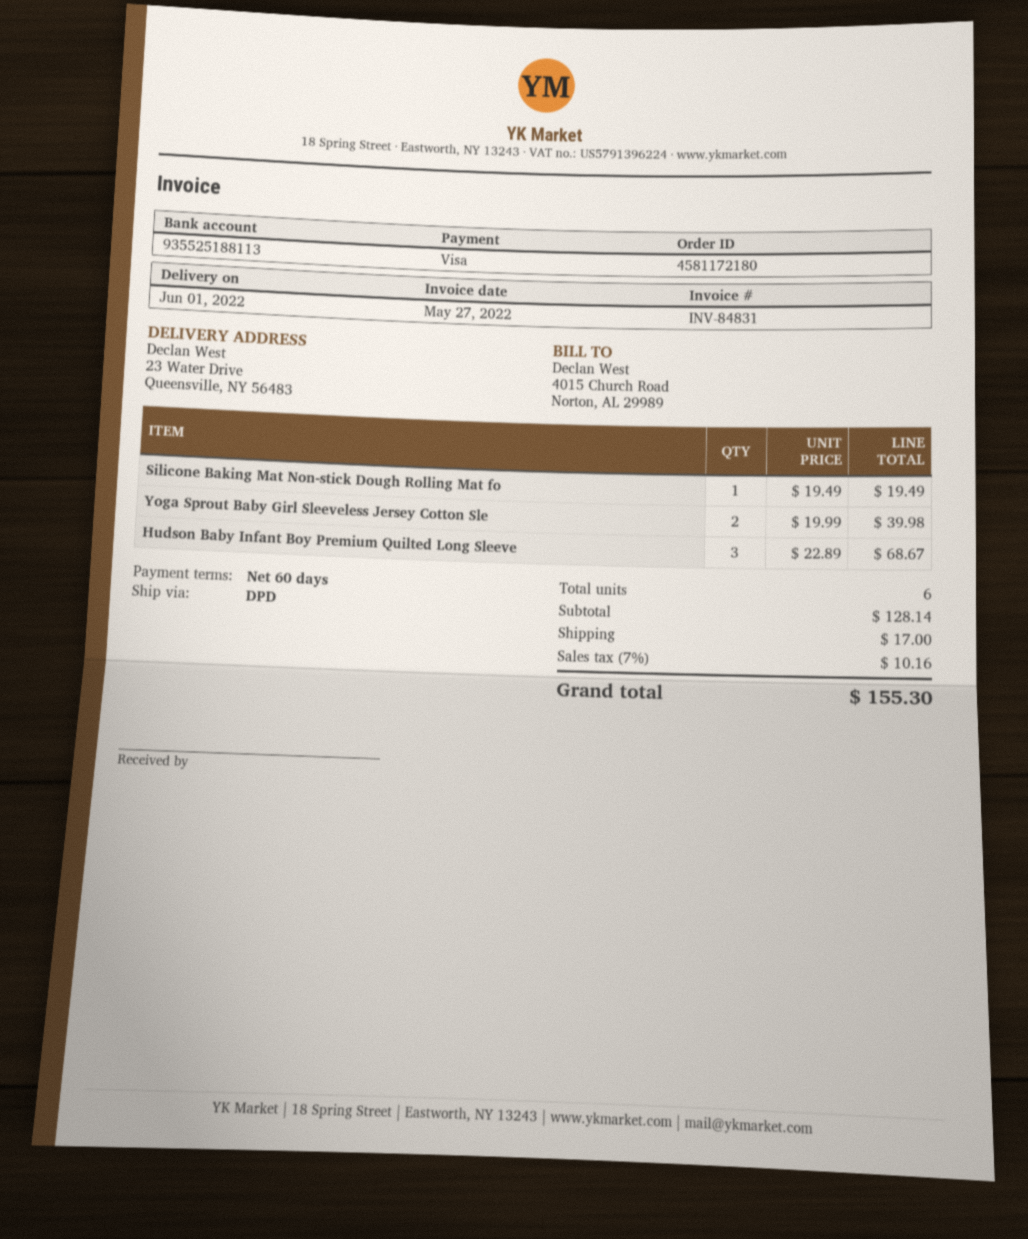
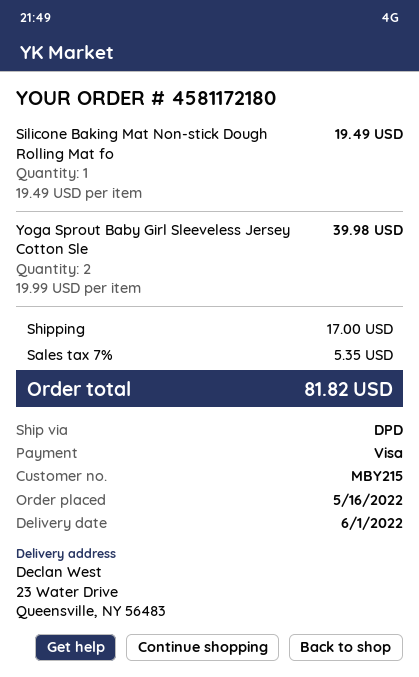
Hudson Baby Infant Boy Premium Quilted Long Sleeve: 3 x 22.89 = 68.67 -> none
tax: 7% = 10.16 -> 7% = 5.35
total: 155.30 -> 81.82

